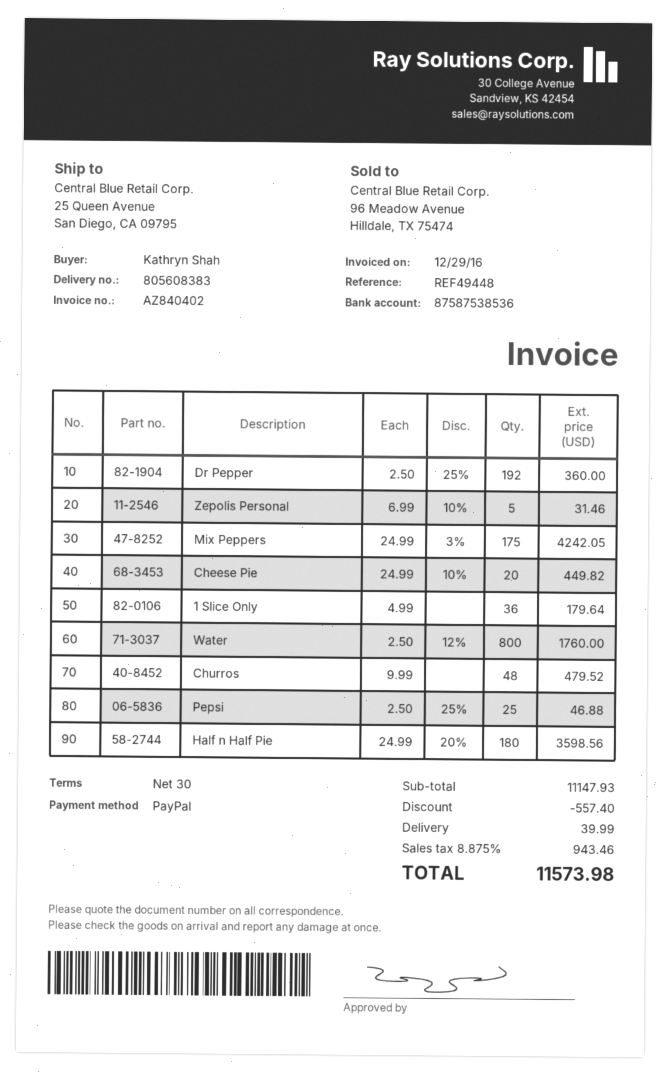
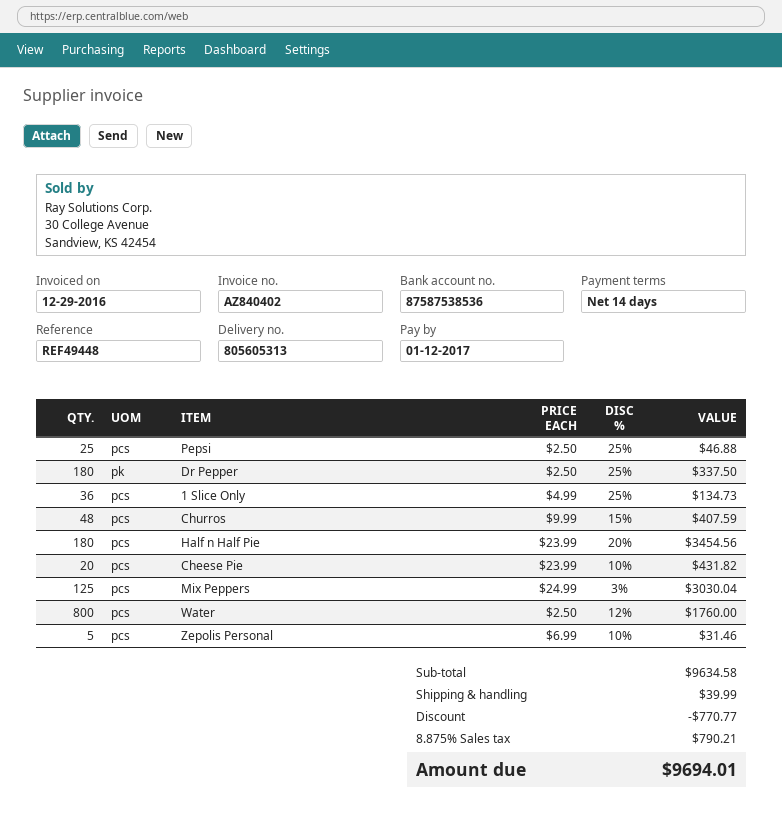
delivery note number: 805608383 -> 805605313
payment terms: 30 days -> 14 days
Dr Pepper: 192 x 2.50 - 25% = 360.00 -> 180 x 2.50 - 25% = 337.50
Mix Peppers: 175 x 24.99 - 3% = 4242.05 -> 125 x 24.99 - 3% = 3030.04
Cheese Pie: 20 x 24.99 - 10% = 449.82 -> 20 x 23.99 - 10% = 431.82
1 Slice Only: 36 x 4.99 = 179.64 -> 36 x 4.99 - 25% = 134.73
Churros: 48 x 9.99 = 479.52 -> 48 x 9.99 - 15% = 407.59
Half n Half Pie: 180 x 24.99 - 20% = 3598.56 -> 180 x 23.99 - 20% = 3454.56
subtotal: 11147.93 -> 9634.58
discount: 557.40 -> 770.77
tax: 8.875% = 943.46 -> 8.875% = 790.21
total: 11573.98 -> 9694.01

